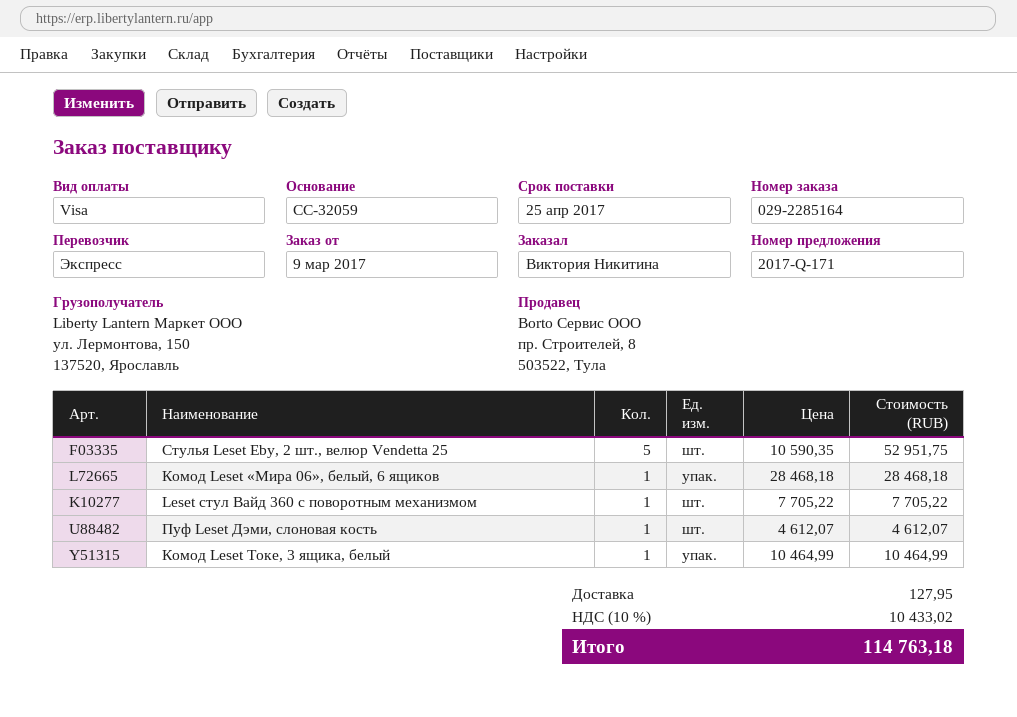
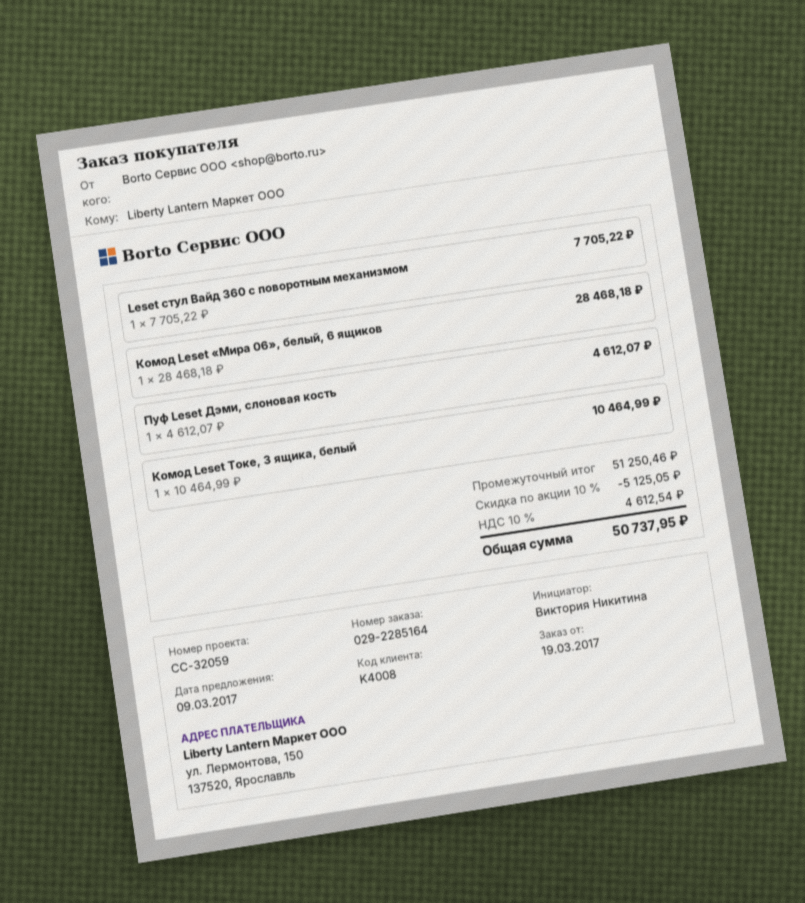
order date: 2017-03-09 -> 2017-03-19
Стулья Leset Eby, 2 шт., велюр Vendetta 25: 5 x 10590.35 = 52951.75 -> none
discount: none -> 10% = 5125.05
shipping: 127.95 -> none
tax: 10% = 10433.02 -> 10% = 4612.54
total: 114763.18 -> 50737.95

